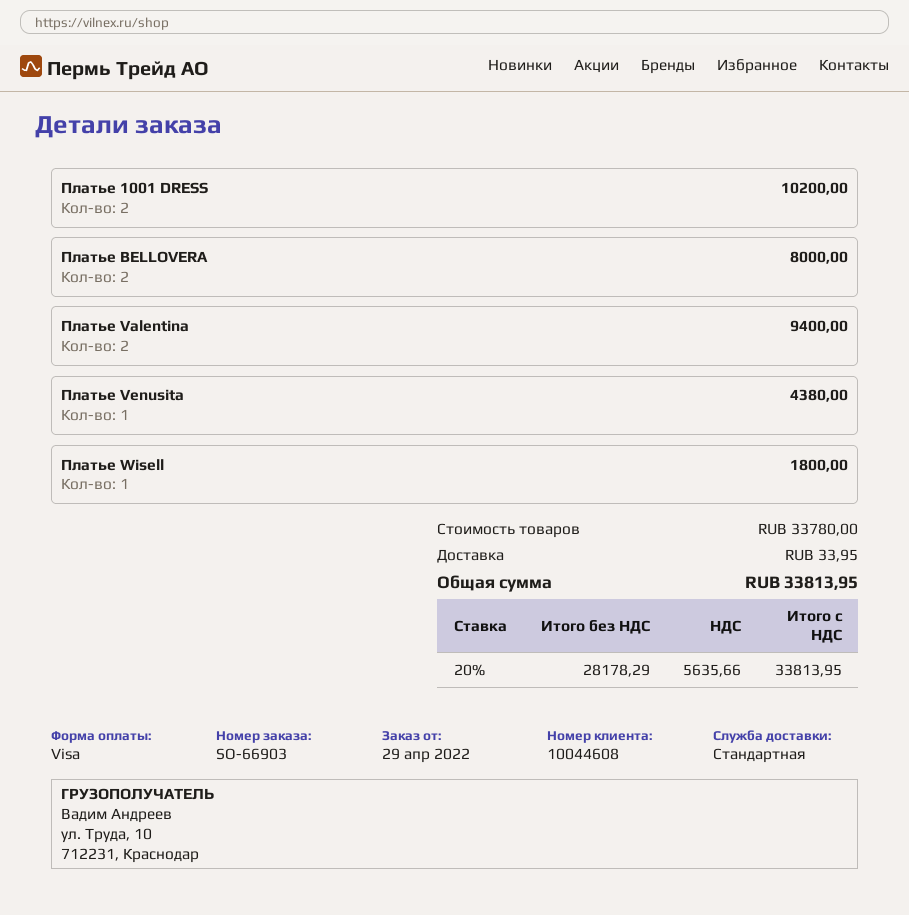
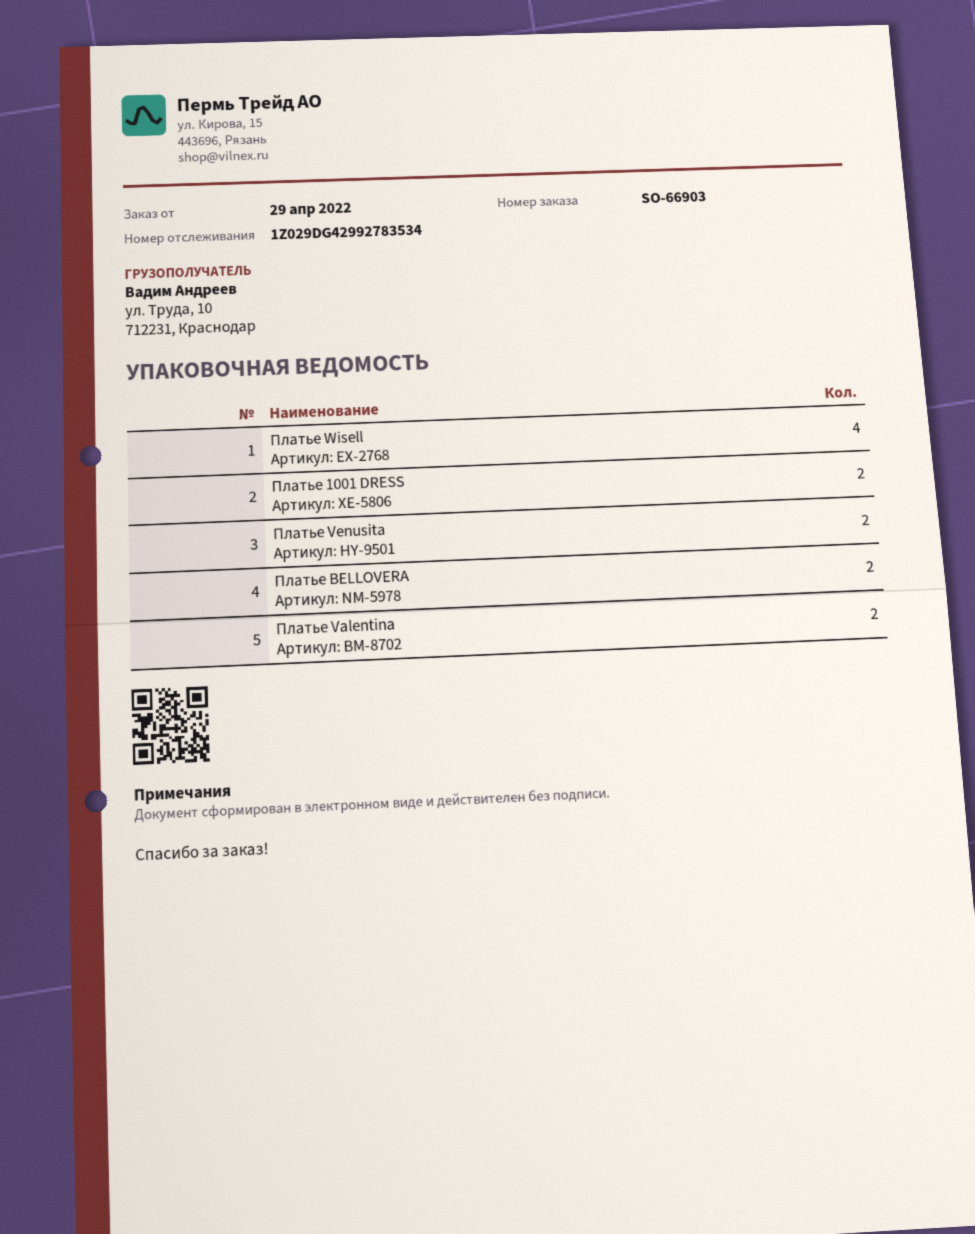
Платье Venusita: 1 -> 2
Платье Wisell: 1 -> 4

